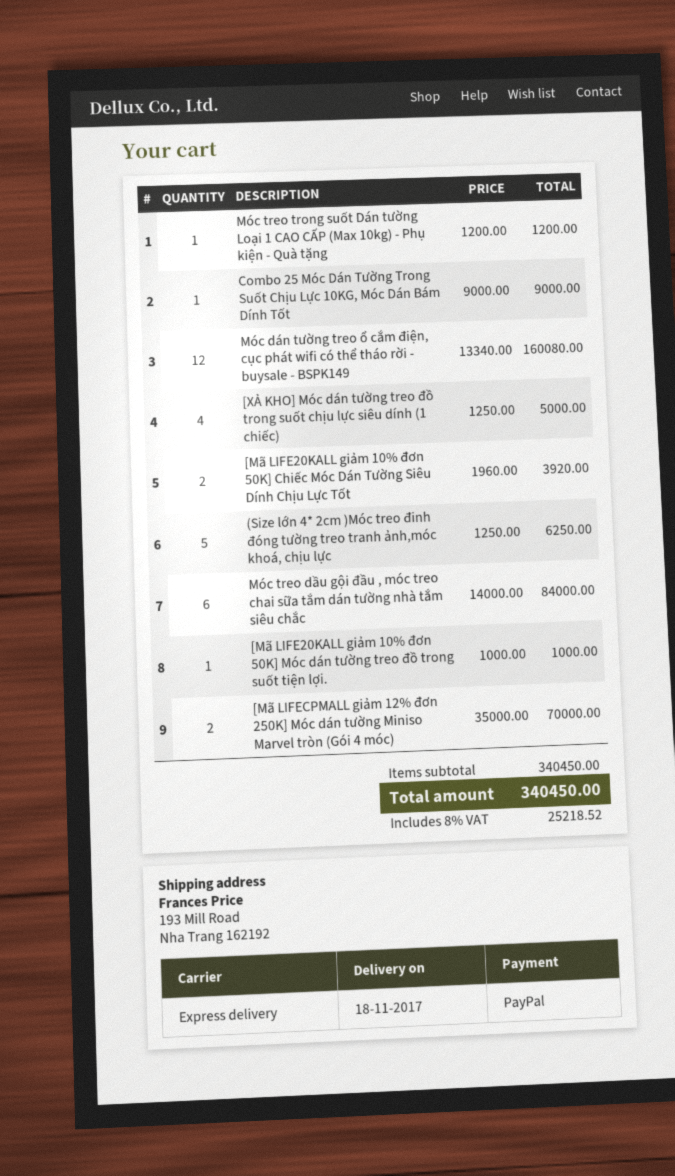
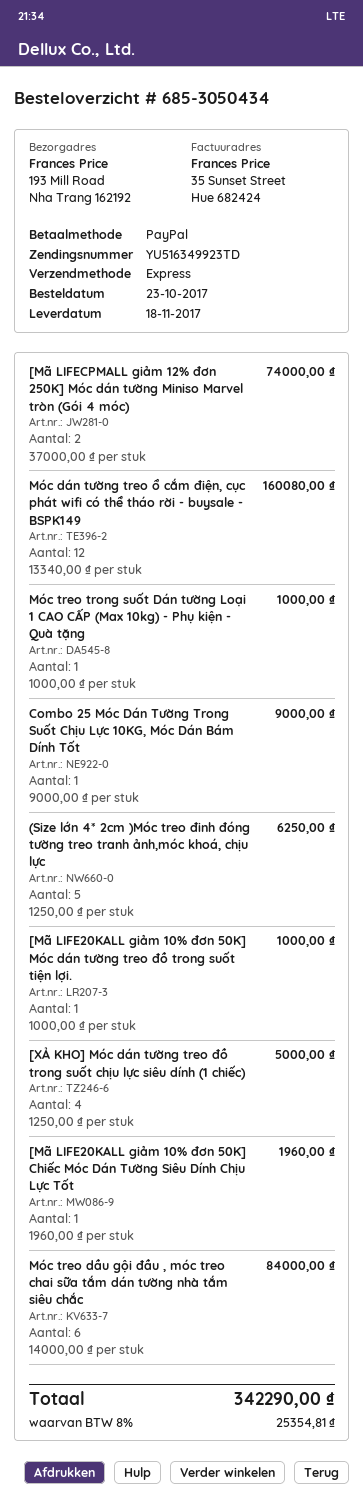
Móc treo trong suốt Dán tường Loại 1 CAO CẤP (Max 10kg) - Phụ kiện - Quà tặng: 1 x 1200.00 = 1200.00 -> 1 x 1000.00 = 1000.00
[Mã LIFE20KALL giảm 10% đơn 50K] Chiếc Móc Dán Tường Siêu Dính Chịu Lực Tốt: 2 x 1960.00 = 3920.00 -> 1 x 1960.00 = 1960.00
[Mã LIFECPMALL giảm 12% đơn 250K] Móc dán tường Miniso Marvel tròn (Gói 4 móc): 2 x 35000.00 = 70000.00 -> 2 x 37000.00 = 74000.00
tax: 8% = 25218.52 -> 8% = 25354.81
total: 340450.00 -> 342290.00

